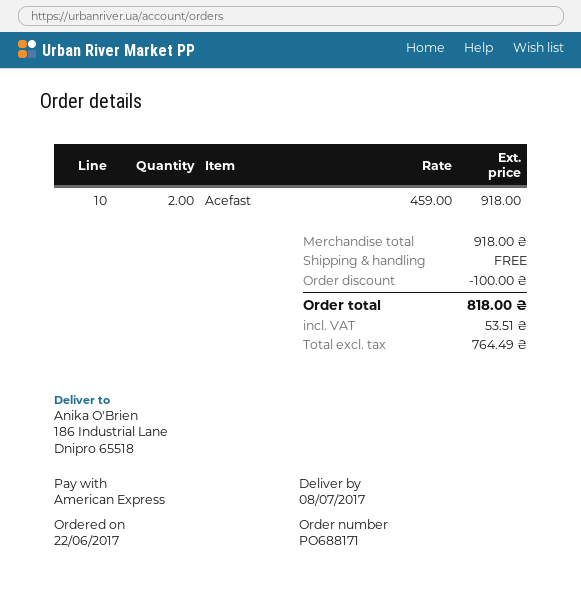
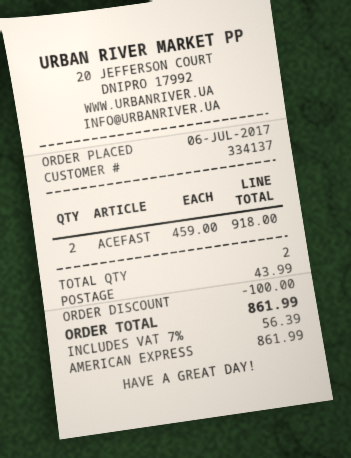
order date: 2017-06-22 -> 2017-07-06
shipping: 0.00 -> 43.99
tax: 53.51 -> 56.39
total: 818.00 -> 861.99

